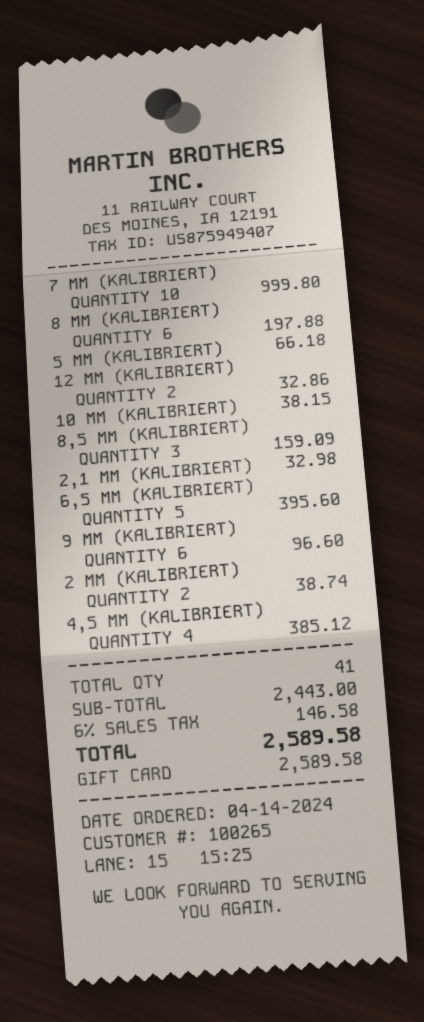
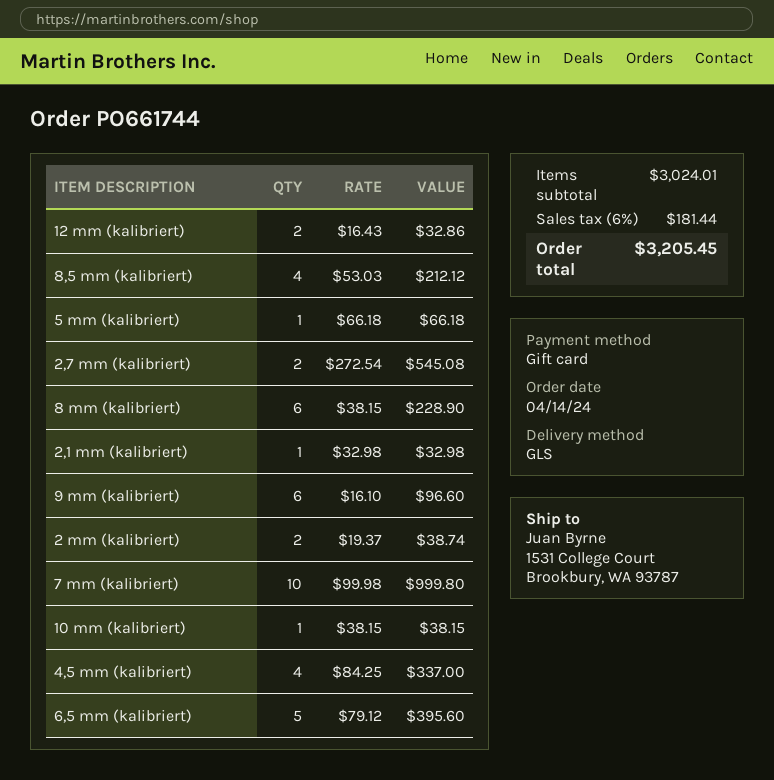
8 MM (KALIBRIERT): 6 for 197.88 -> 6 for 228.90
8,5 MM (KALIBRIERT): 3 for 159.09 -> 4 for 212.12
4,5 MM (KALIBRIERT): 4 for 385.12 -> 4 for 337.00
2,7 mm (kalibriert): none -> 2 for 545.08
subtotal: 2443.00 -> 3024.01
tax: 6% = 146.58 -> 6% = 181.44
total: 2589.58 -> 3205.45

